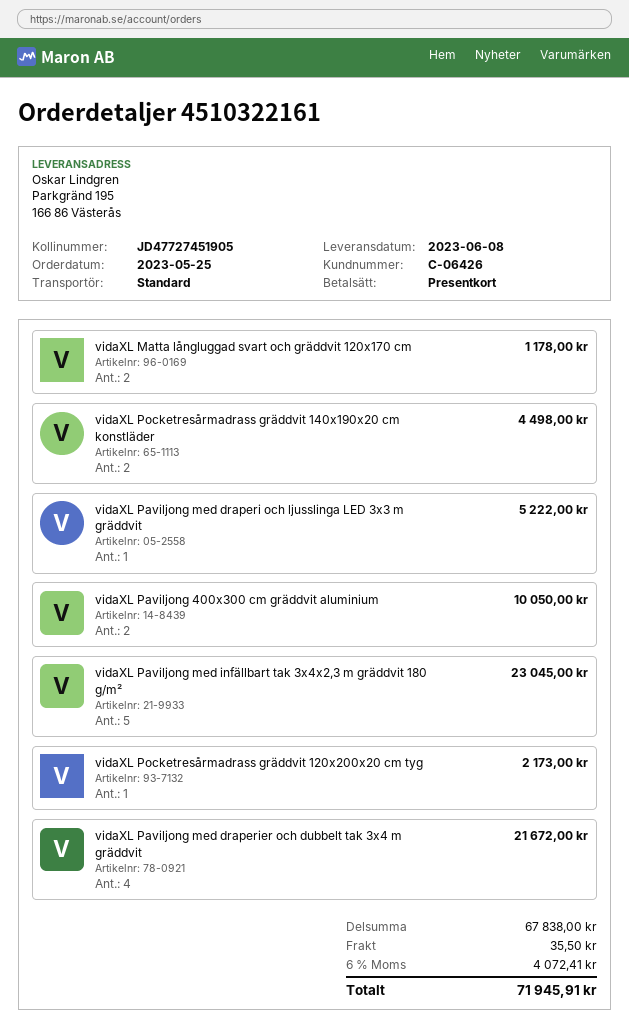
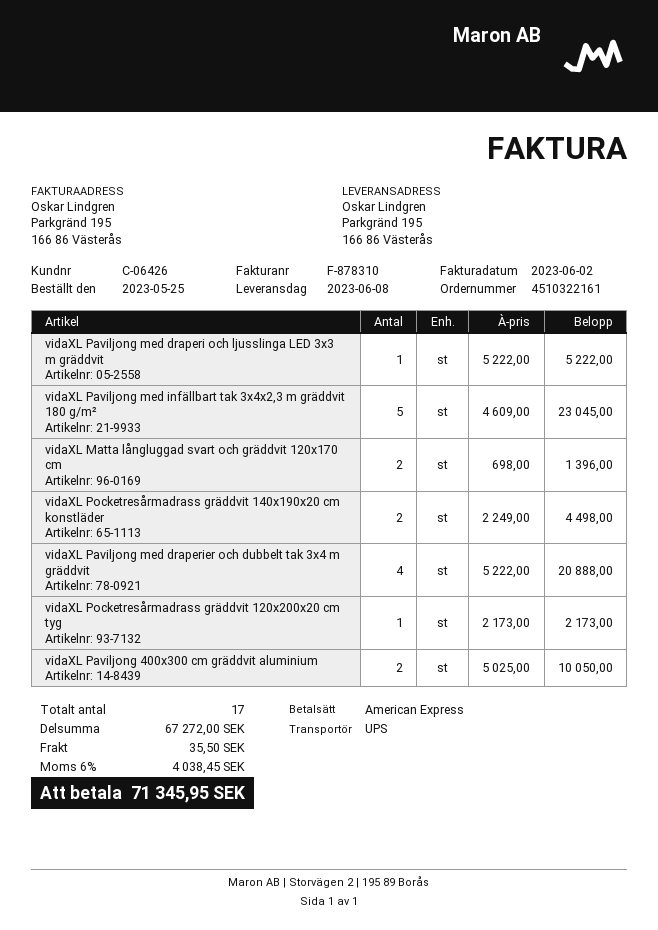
payment method: gift card -> American Express
shipping method: standard -> UPS
vidaXL Matta långluggad svart och gräddvit 120x170 cm: 2 for 1178.00 -> 2 for 1396.00
vidaXL Paviljong med draperier och dubbelt tak 3x4 m gräddvit: 4 for 21672.00 -> 4 for 20888.00
subtotal: 67838.00 -> 67272.00
tax: 6% = 4072.41 -> 6% = 4038.45
total: 71945.91 -> 71345.95

